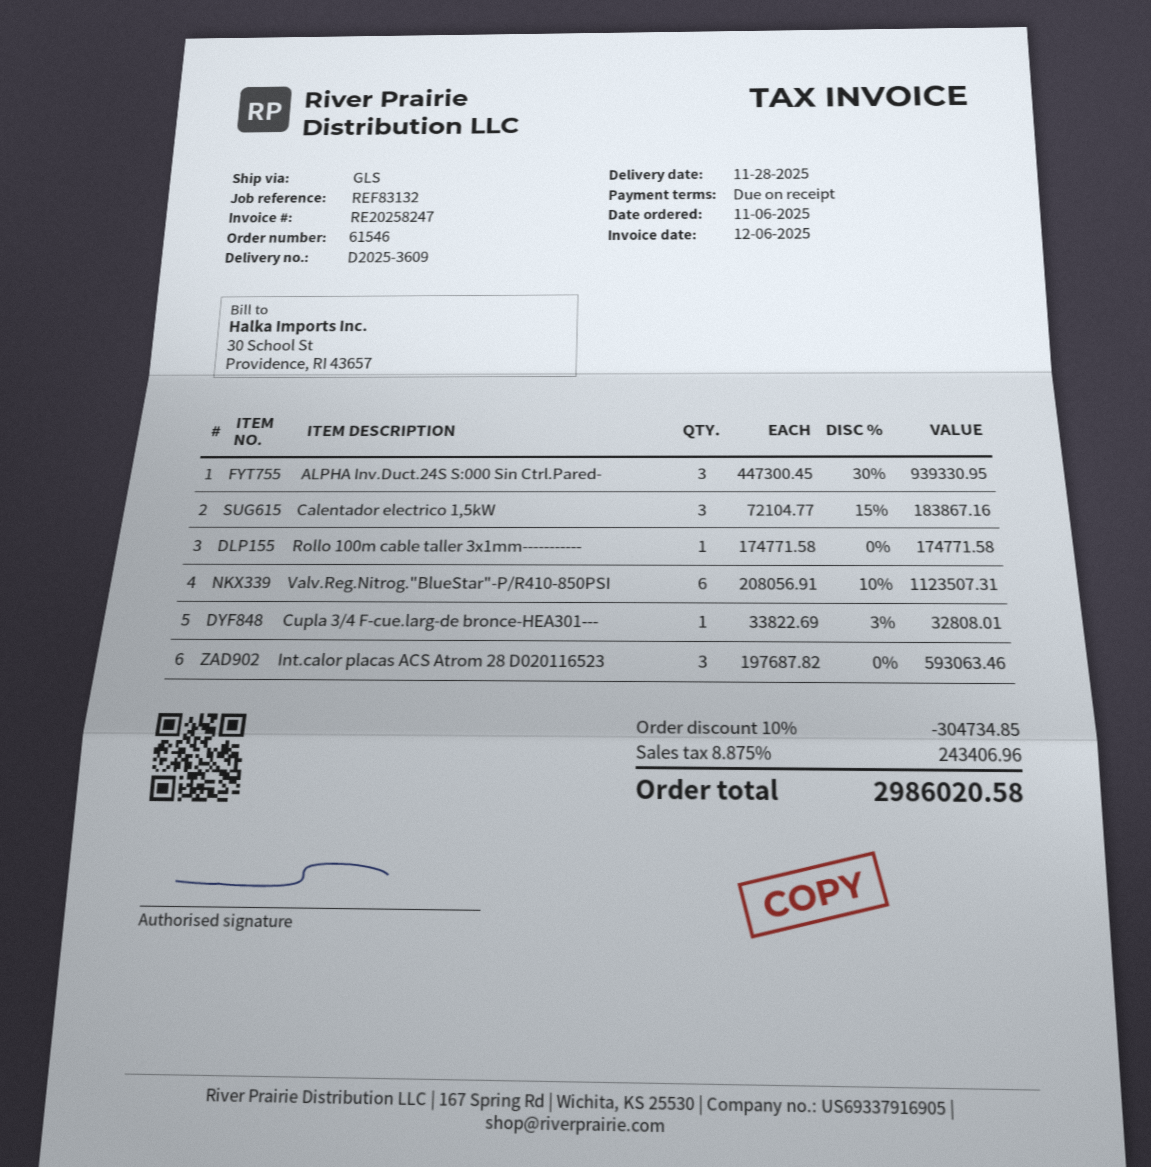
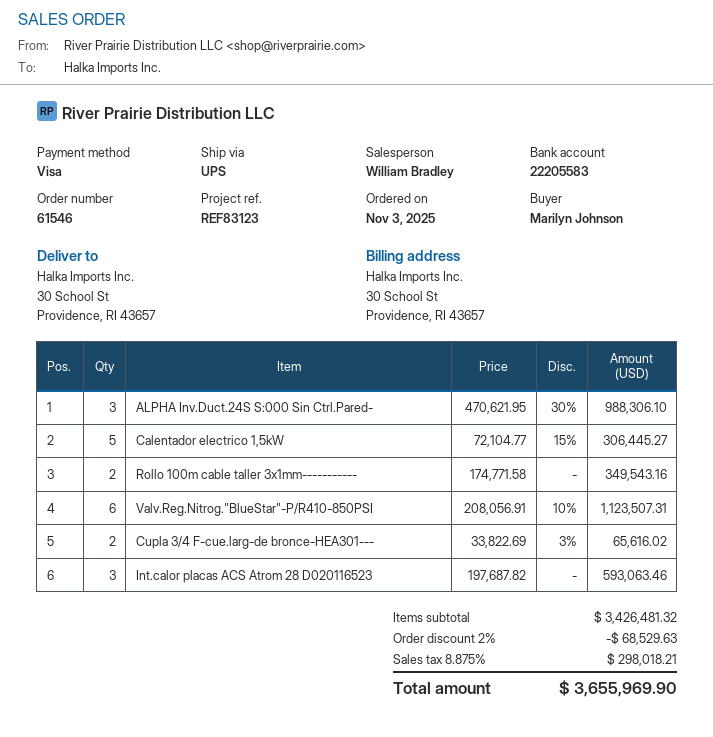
order date: 2025-11-06 -> 2025-11-03
reference: REF83132 -> REF83123
shipping method: GLS -> UPS
ALPHA Inv.Duct.24S S:000 Sin Ctrl.Pared-: 3 x 447300.45 - 30% = 939330.95 -> 3 x 470621.95 - 30% = 988306.10
Calentador electrico 1,5kW: 3 x 72104.77 - 15% = 183867.16 -> 5 x 72104.77 - 15% = 306445.27
Rollo 100m cable taller 3x1mm-----------: 1 x 174771.58 = 174771.58 -> 2 x 174771.58 = 349543.16
Cupla 3/4 F-cue.larg-de bronce-HEA301---: 1 x 33822.69 - 3% = 32808.01 -> 2 x 33822.69 - 3% = 65616.02
discount: 10% = 304734.85 -> 2% = 68529.63
tax: 8.875% = 243406.96 -> 8.875% = 298018.21
total: 2986020.58 -> 3655969.90

